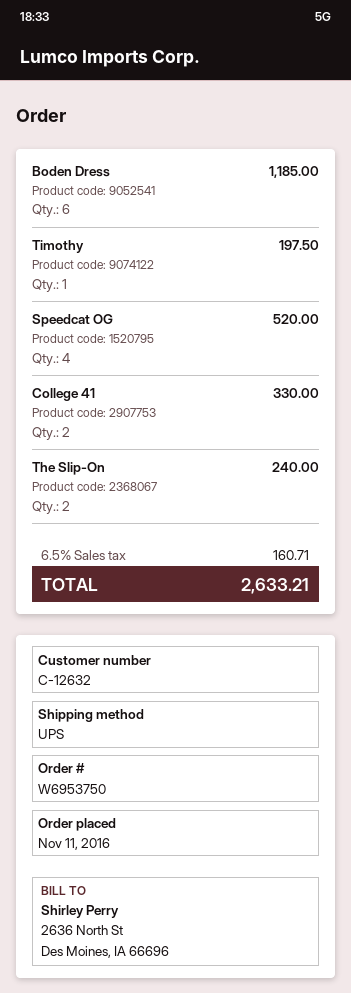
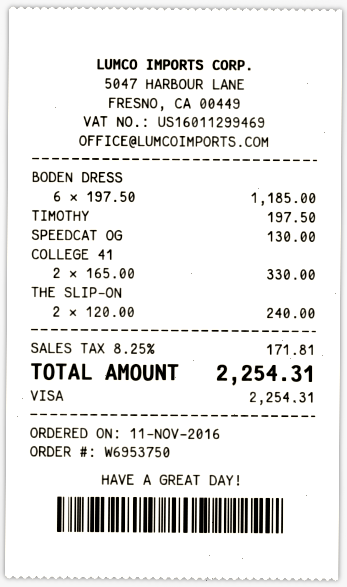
Speedcat OG: 4 for 520.00 -> 1 for 130.00
tax: 6.5% = 160.71 -> 8.25% = 171.81
total: 2633.21 -> 2254.31

